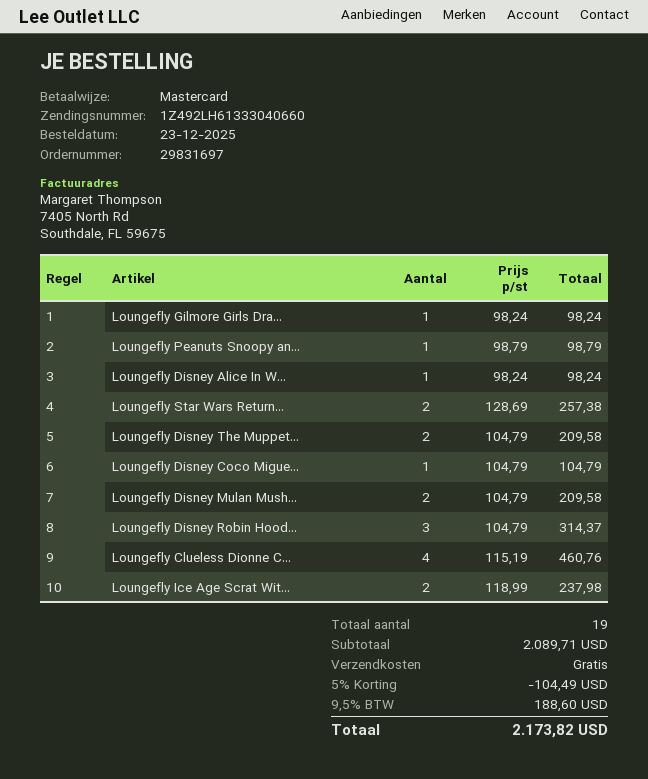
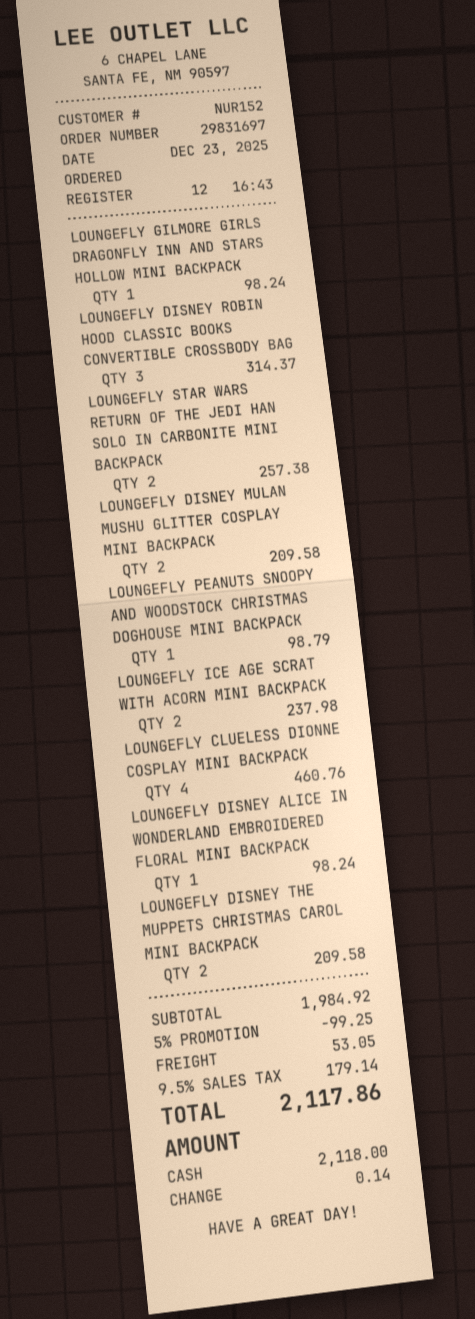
payment method: Mastercard -> cash
Loungefly Disney Coco Migue...: 1 for 104.79 -> none
subtotal: 2089.71 -> 1984.92
discount: 5% = 104.49 -> 5% = 99.25
shipping: 0.00 -> 53.05
tax: 9.5% = 188.60 -> 9.5% = 179.14
total: 2173.82 -> 2117.86

